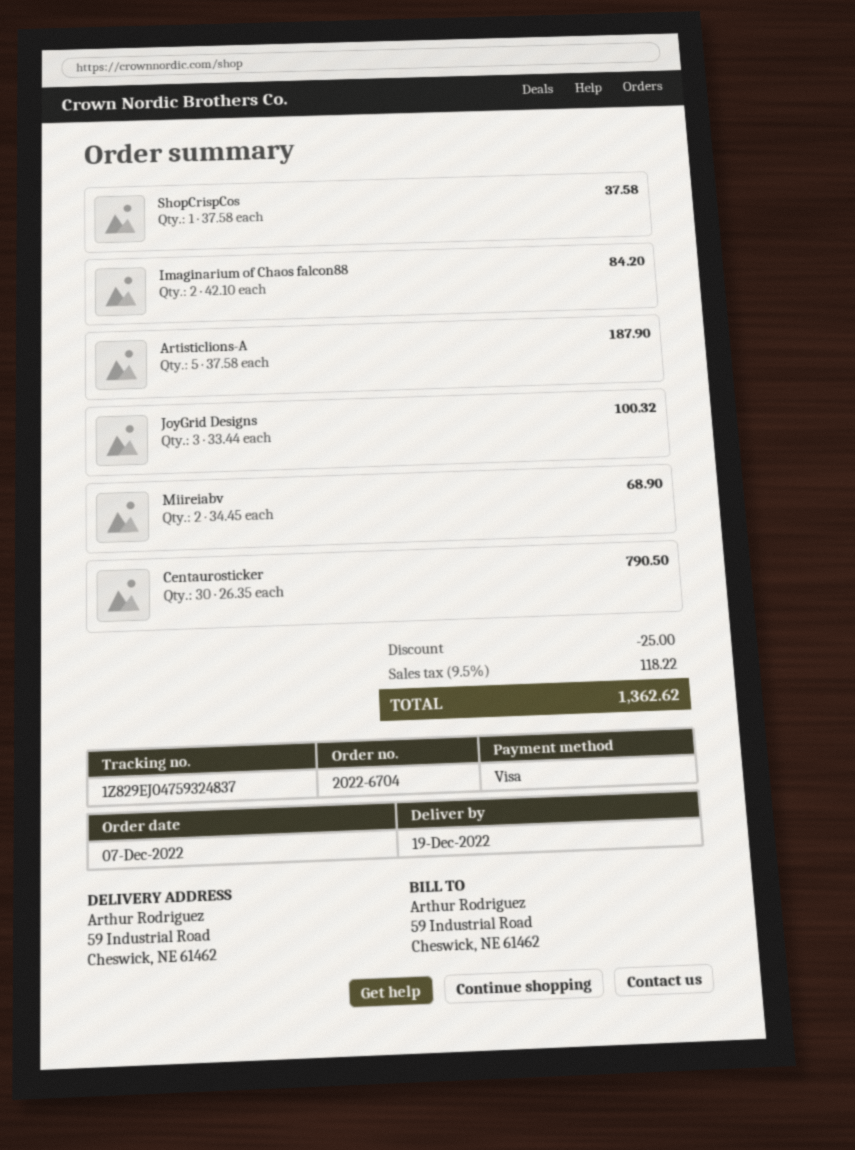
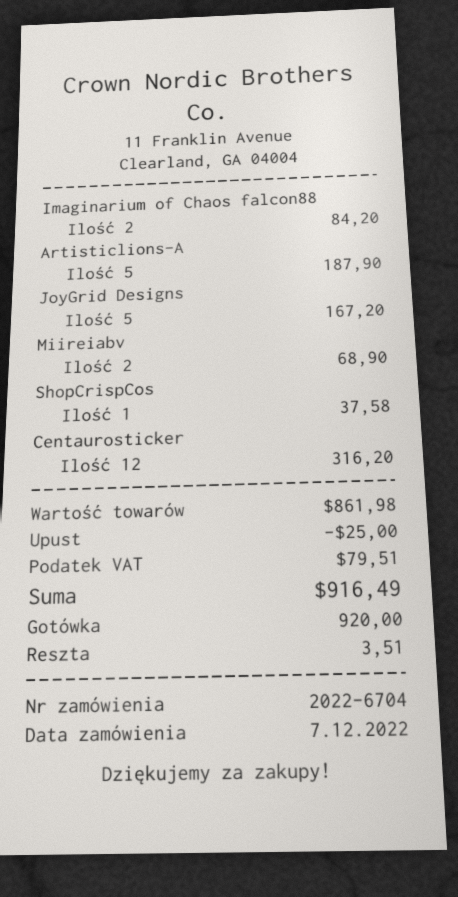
payment method: Visa -> cash
JoyGrid Designs: 3 for 100.32 -> 5 for 167.20
Centaurosticker: 30 for 790.50 -> 12 for 316.20
tax: 118.22 -> 79.51
total: 1362.62 -> 916.49

